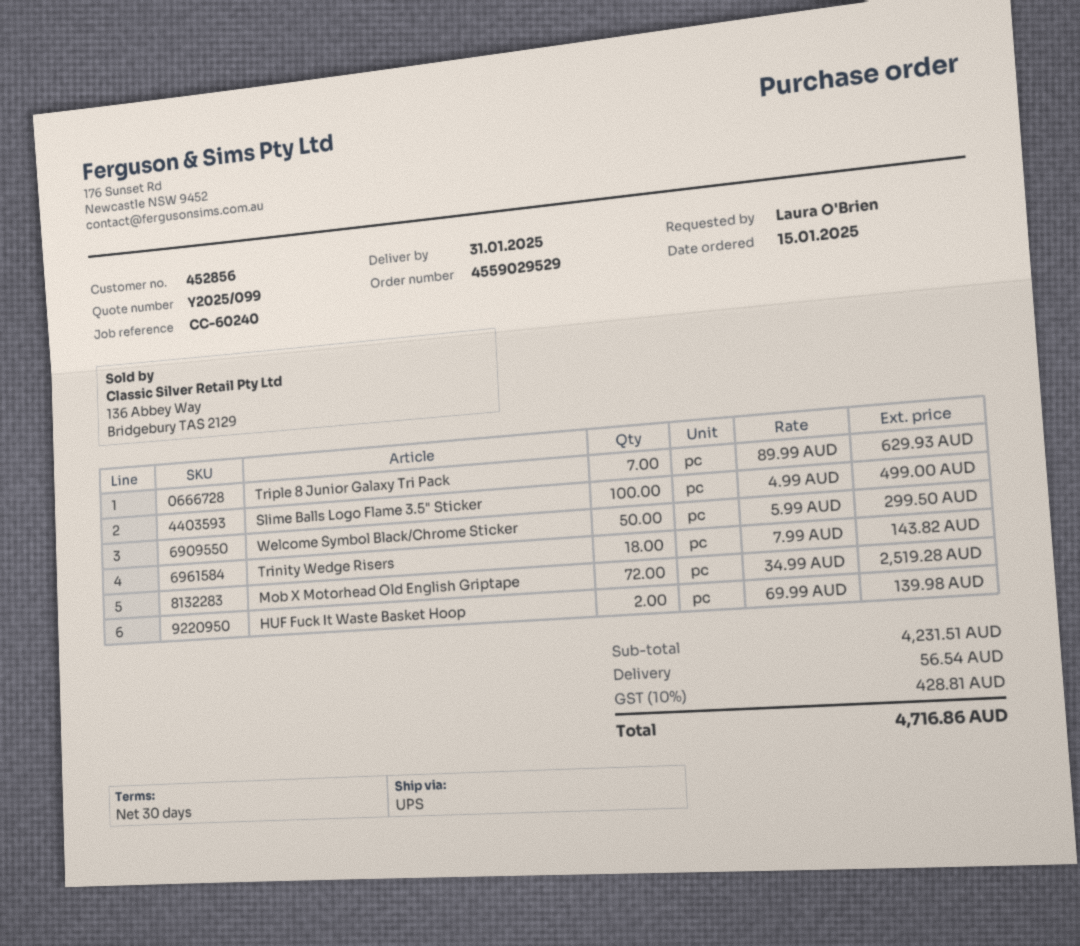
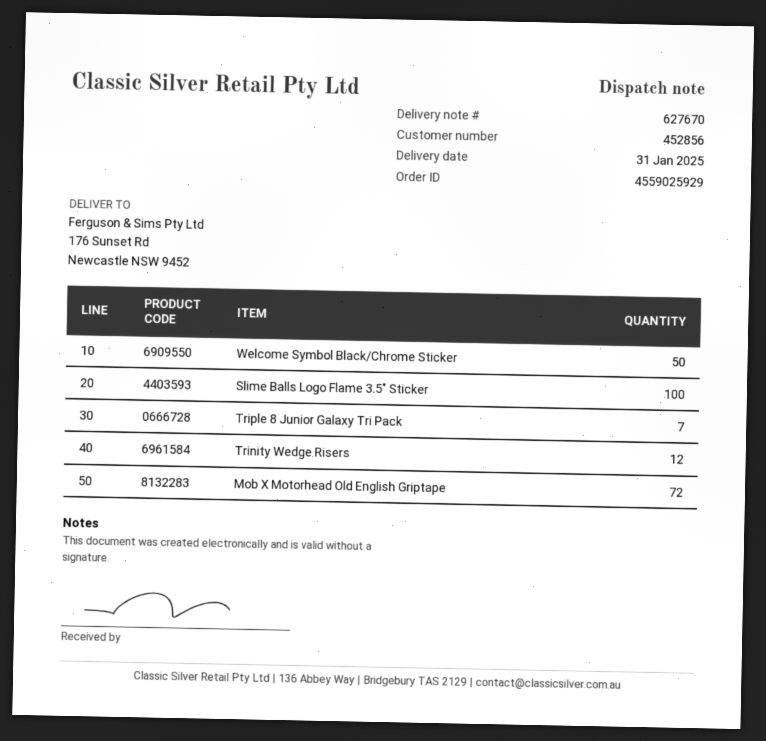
order number: 4559029529 -> 4559025929
Trinity Wedge Risers: 18 -> 12
HUF Fuck It Waste Basket Hoop: 2 -> none

